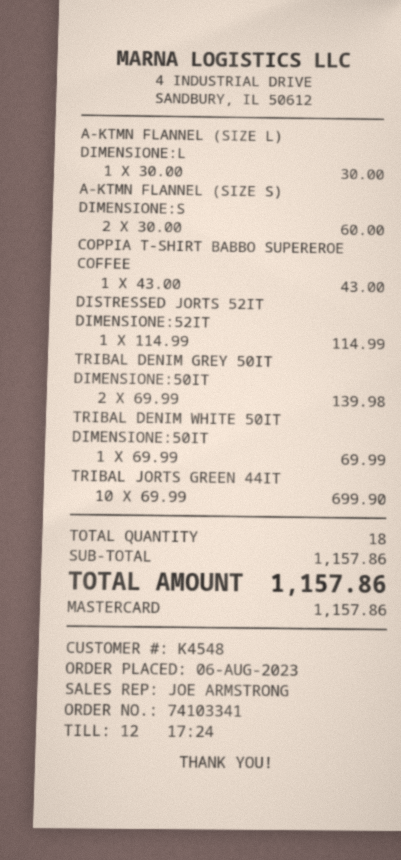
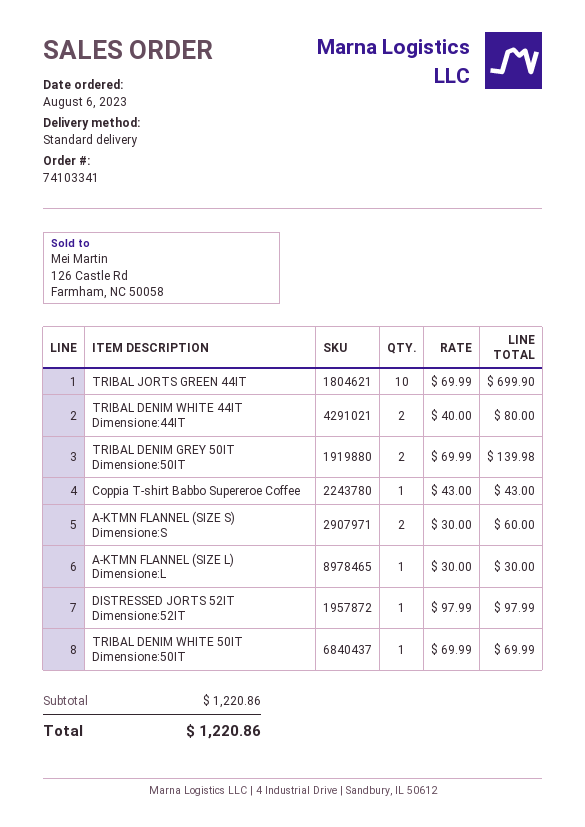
DISTRESSED JORTS 52IT DIMENSIONE:52IT: 1 x 114.99 = 114.99 -> 1 x 97.99 = 97.99
TRIBAL DENIM WHITE 44IT Dimensione:44IT: none -> 2 x 40.00 = 80.00
subtotal: 1157.86 -> 1220.86
total: 1157.86 -> 1220.86

